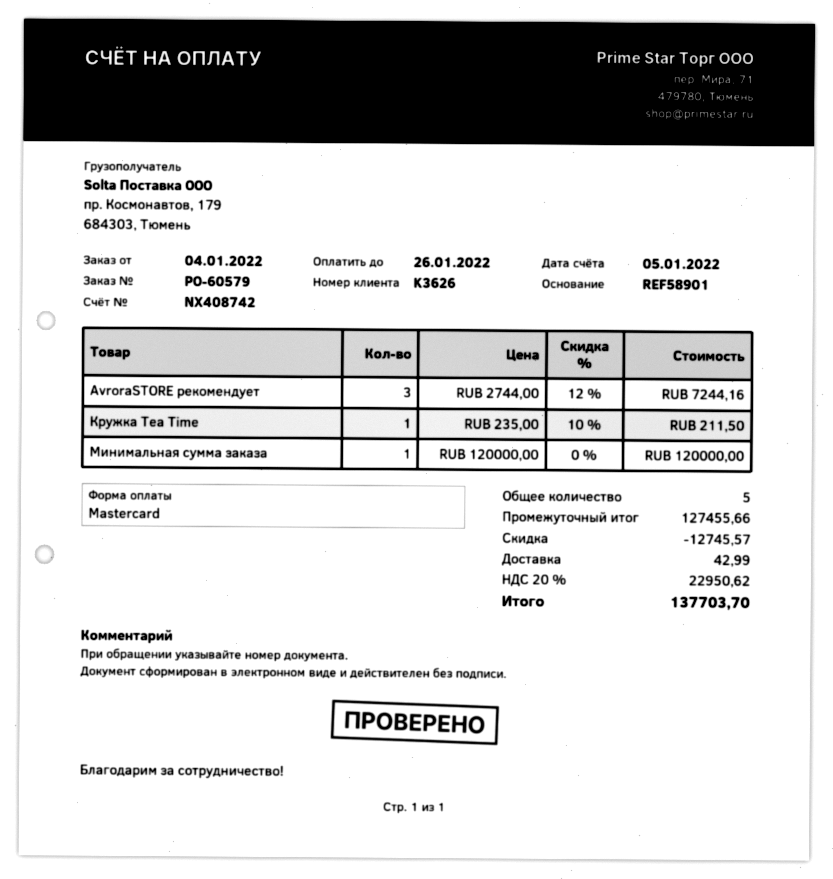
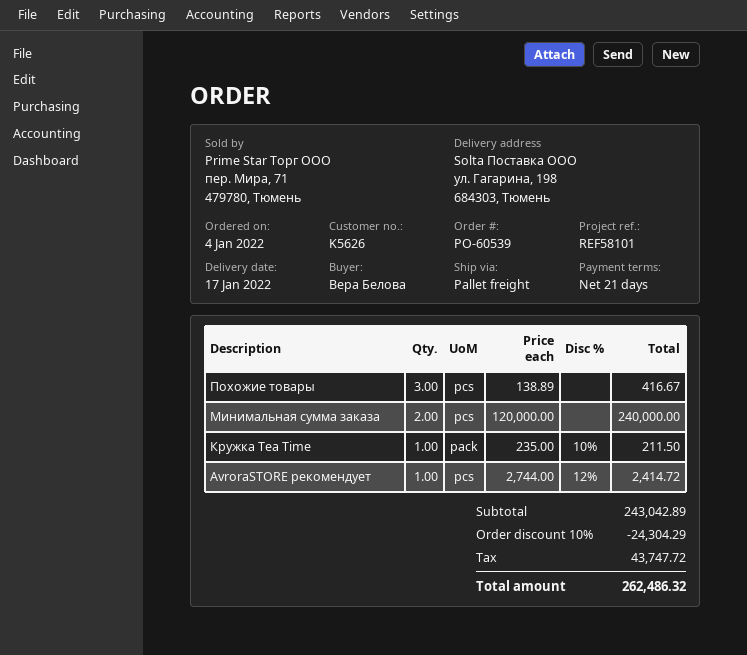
order number: PO-60579 -> PO-60539
customer number: K3626 -> K5626
reference: REF58901 -> REF58101
ship to: пр. Космонавтов, 179, 684303, Тюмень -> ул. Гагарина, 198, 684303, Тюмень
AvroraSTORE рекомендует: 3 x 2744.00 - 12% = 7244.16 -> 1 x 2744.00 - 12% = 2414.72
Минимальная сумма заказа: 1 x 120000.00 = 120000.00 -> 2 x 120000.00 = 240000.00
Похожие товары: none -> 3 x 138.89 = 416.67
subtotal: 127455.66 -> 243042.89
discount: 12745.57 -> 24304.29
shipping: 42.99 -> none
tax: 22950.62 -> 43747.72
total: 137703.70 -> 262486.32

